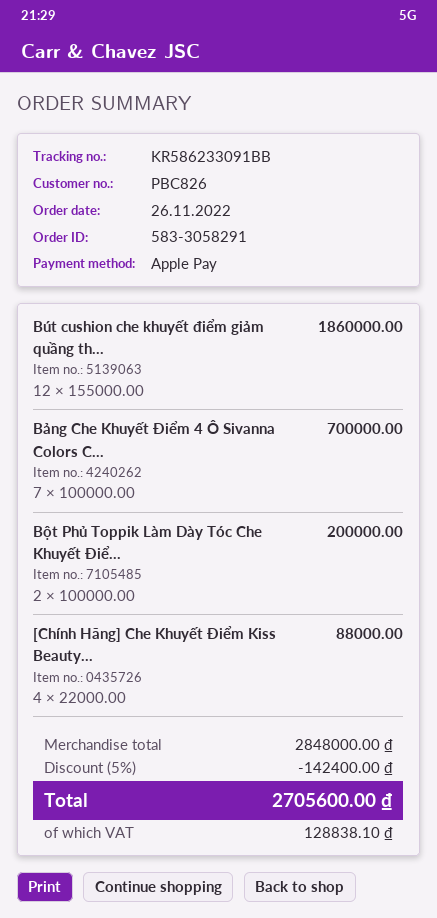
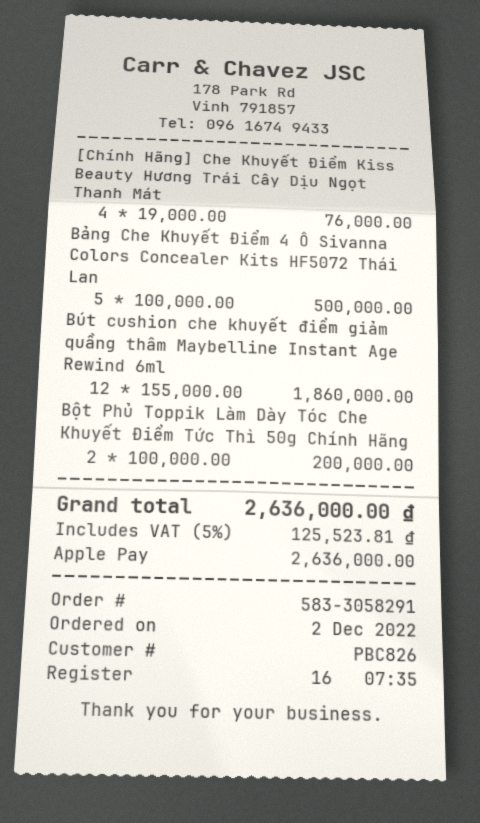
order date: 2022-11-26 -> 2022-12-02
Bảng Che Khuyết Điểm 4 Ô Sivanna Colors C...: 7 x 100000.00 = 700000.00 -> 5 x 100000.00 = 500000.00
[Chính Hãng] Che Khuyết Điểm Kiss Beauty...: 4 x 22000.00 = 88000.00 -> 4 x 19000.00 = 76000.00
discount: 5% = 142400.00 -> none
tax: 128838.10 -> 125523.81
total: 2705600.00 -> 2636000.00

